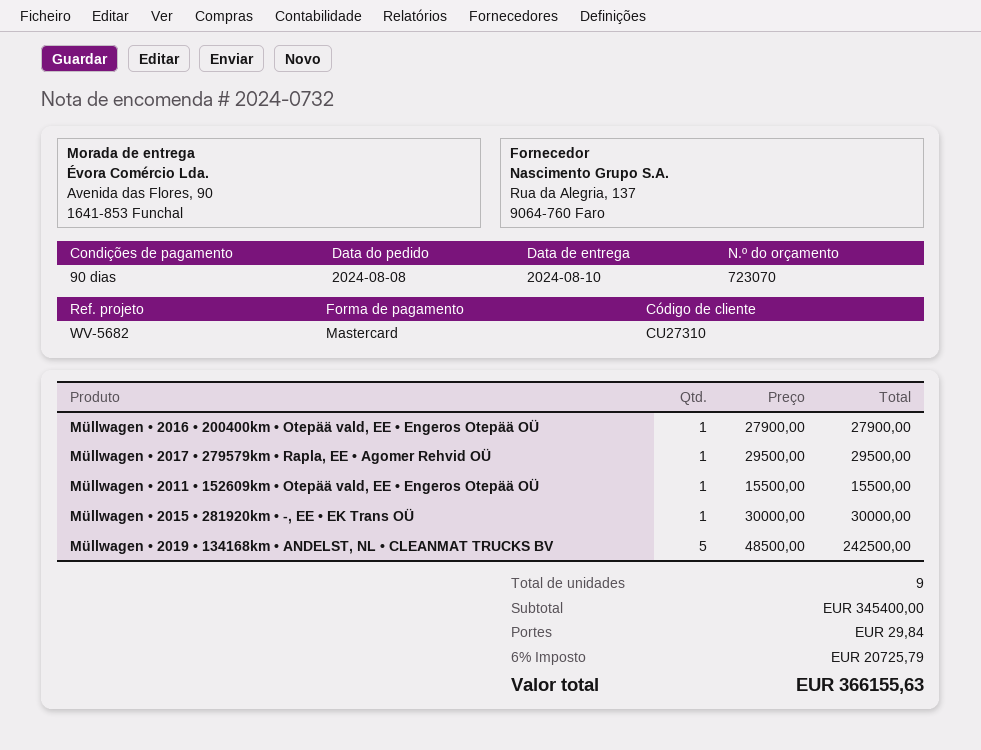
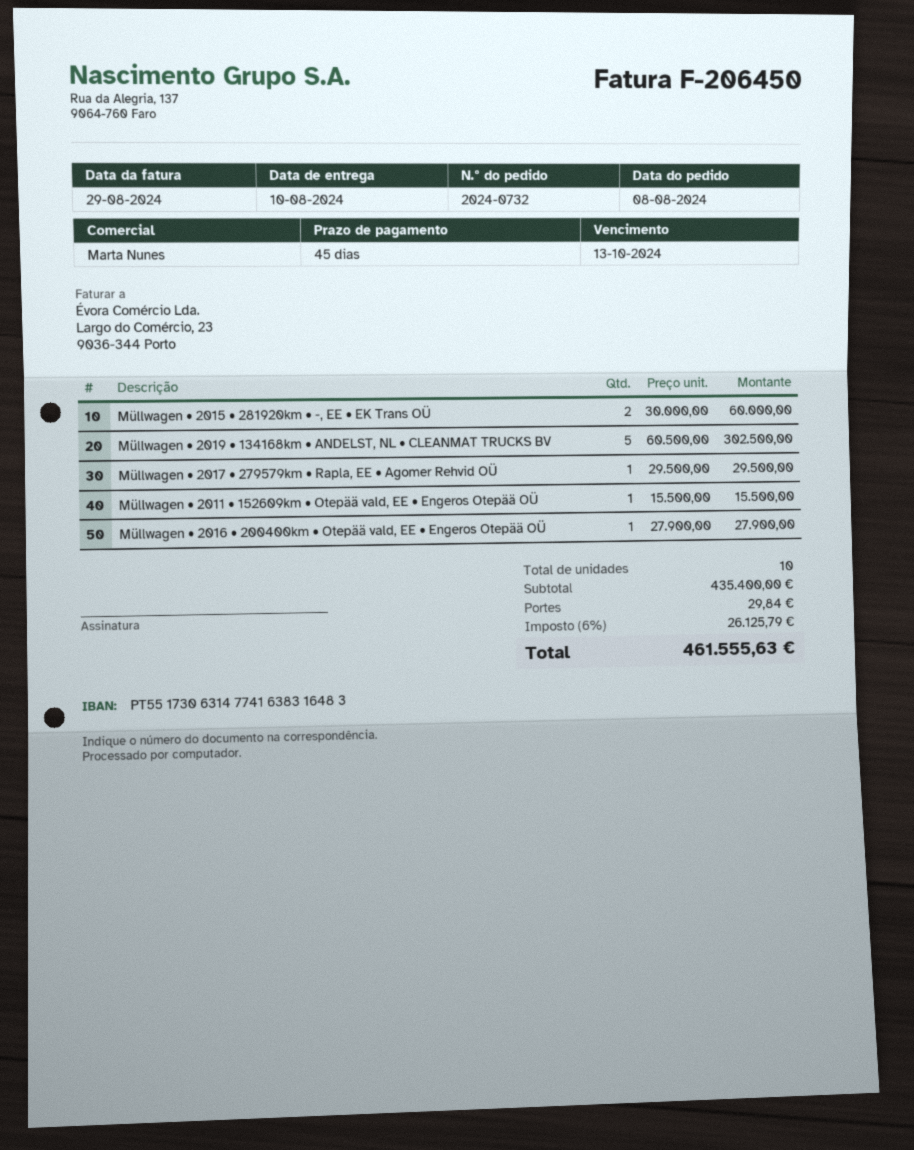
payment terms: 90 days -> 45 days
Müllwagen • 2015 • 281920km • -, EE • EK Trans OÜ: 1 x 30000.00 = 30000.00 -> 2 x 30000.00 = 60000.00
Müllwagen • 2019 • 134168km • ANDELST, NL • CLEANMAT TRUCKS BV: 5 x 48500.00 = 242500.00 -> 5 x 60500.00 = 302500.00
total quantity: 9 -> 10
subtotal: 345400.00 -> 435400.00
tax: 6% = 20725.79 -> 6% = 26125.79
total: 366155.63 -> 461555.63

